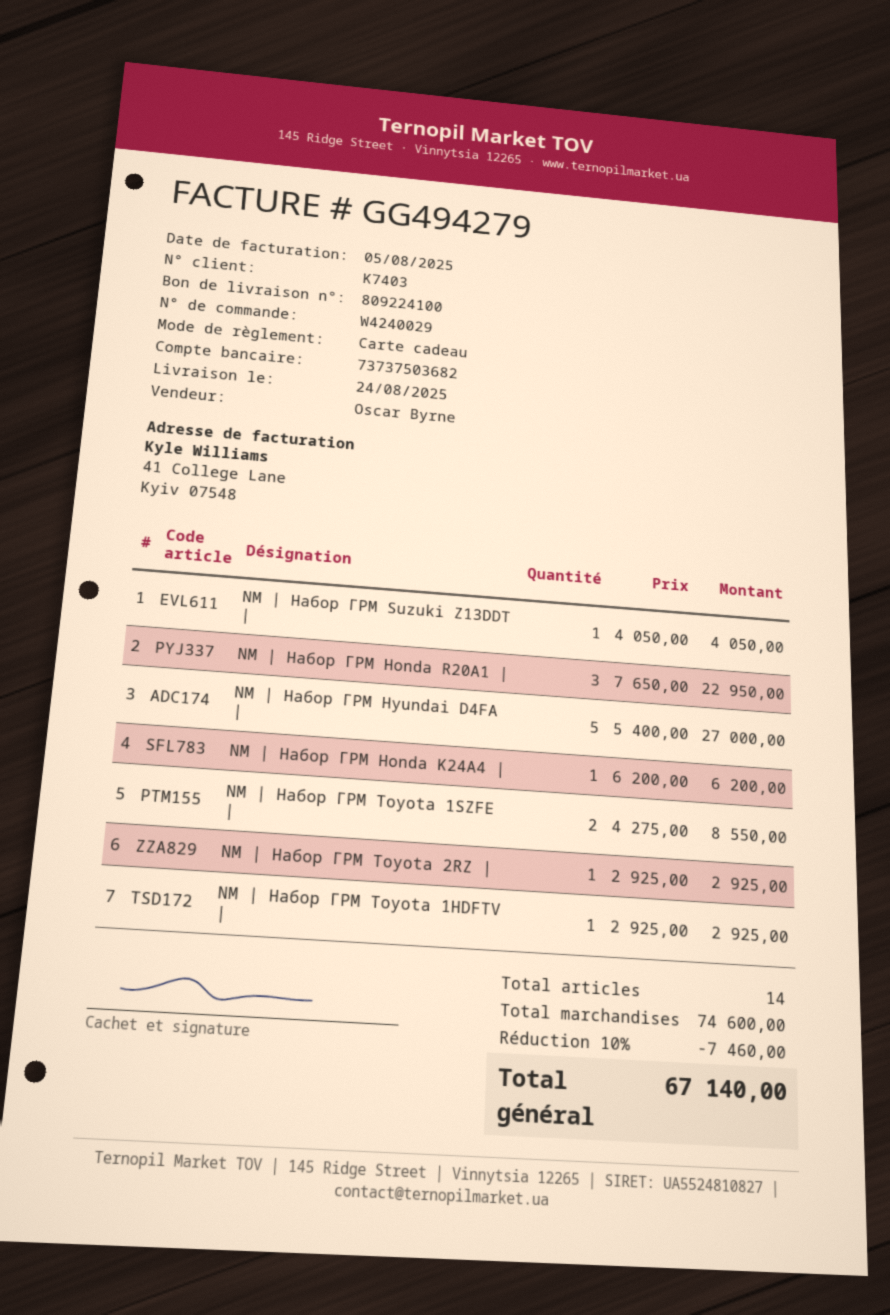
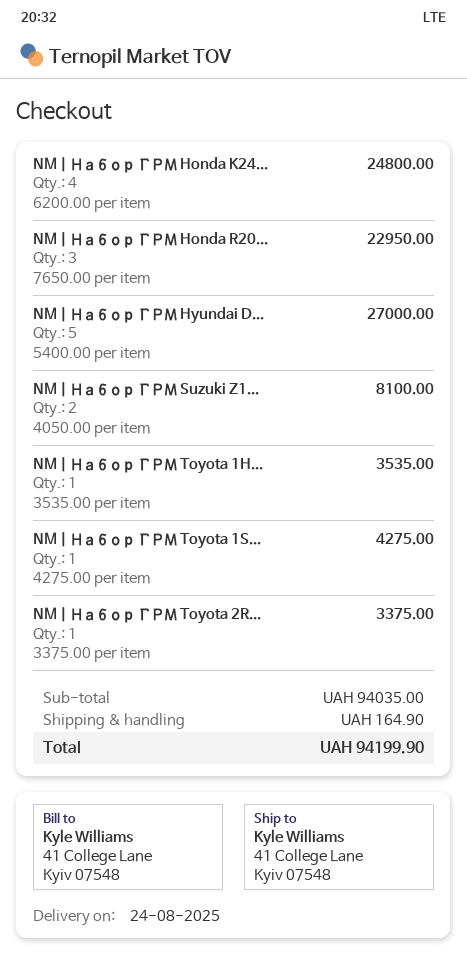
NM | Набор ГРМ Suzuki Z13DDT |: 1 x 4050.00 = 4050.00 -> 2 x 4050.00 = 8100.00
NM | Набор ГРМ Honda K24A4 |: 1 x 6200.00 = 6200.00 -> 4 x 6200.00 = 24800.00
NM | Набор ГРМ Toyota 1SZFE |: 2 x 4275.00 = 8550.00 -> 1 x 4275.00 = 4275.00
NM | Набор ГРМ Toyota 2RZ |: 1 x 2925.00 = 2925.00 -> 1 x 3375.00 = 3375.00
NM | Набор ГРМ Toyota 1HDFTV |: 1 x 2925.00 = 2925.00 -> 1 x 3535.00 = 3535.00
subtotal: 74600.00 -> 94035.00
discount: 10% = 7460.00 -> none
shipping: none -> 164.90
total: 67140.00 -> 94199.90

